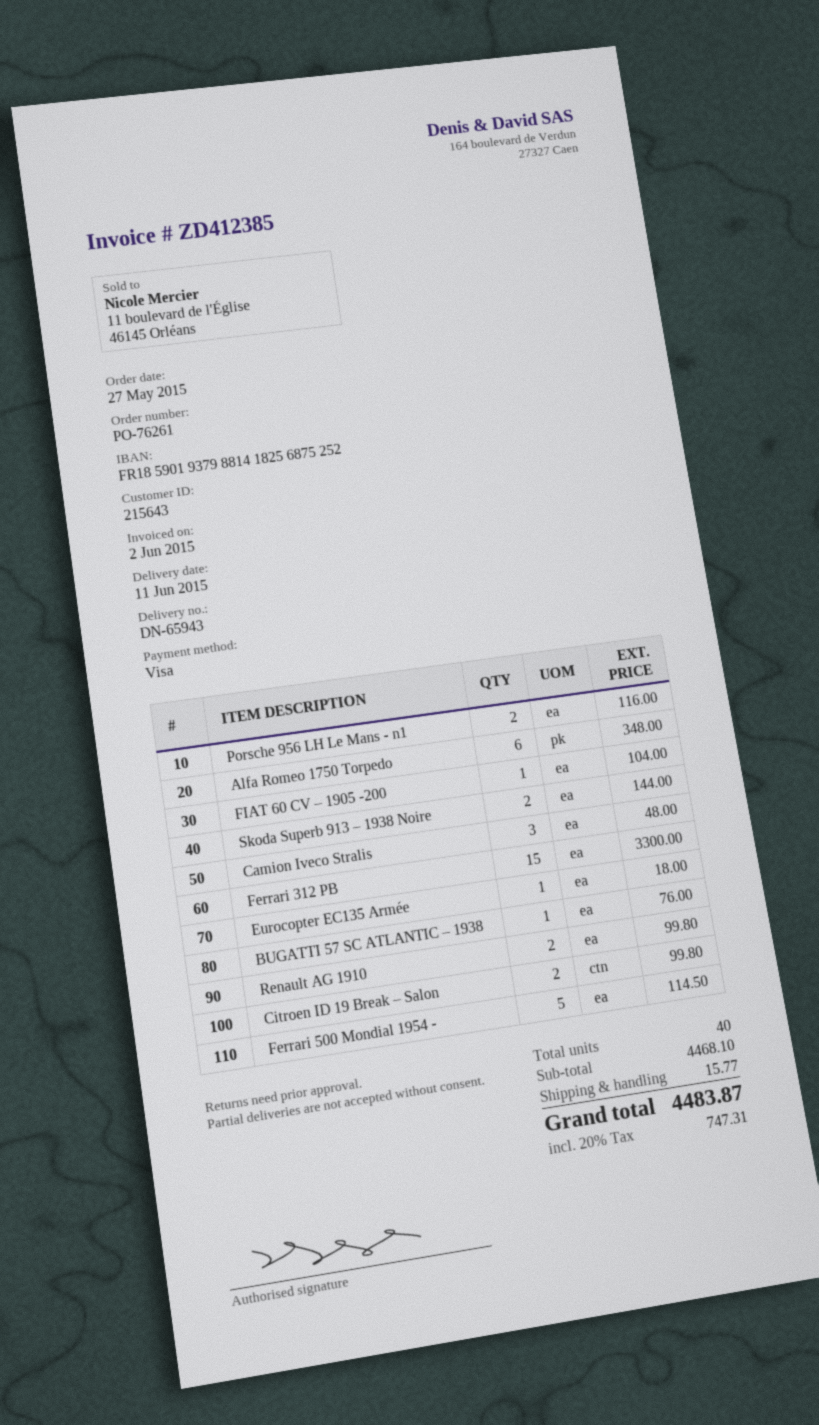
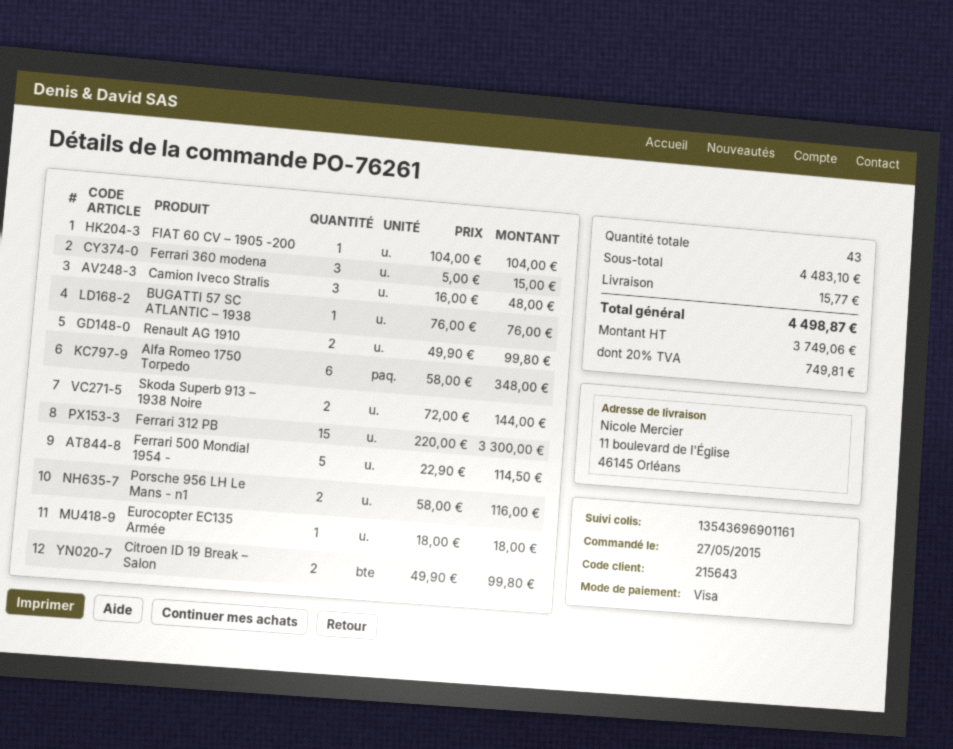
Ferrari 360 modena: none -> 3 for 15.00
total quantity: 40 -> 43
subtotal: 4468.10 -> 4483.10
tax: 20% = 747.31 -> 20% = 749.81
total: 4483.87 -> 4498.87

